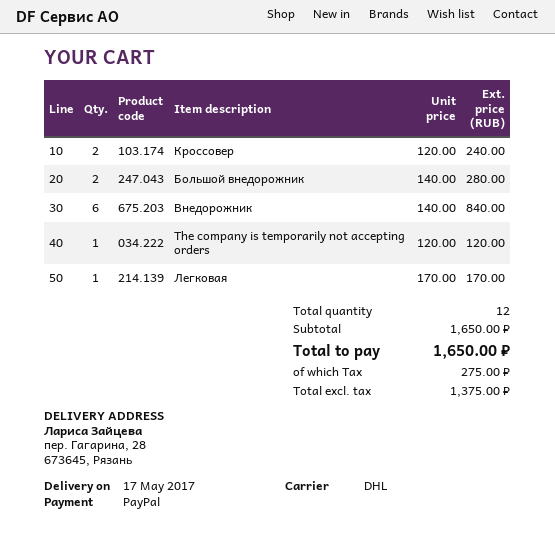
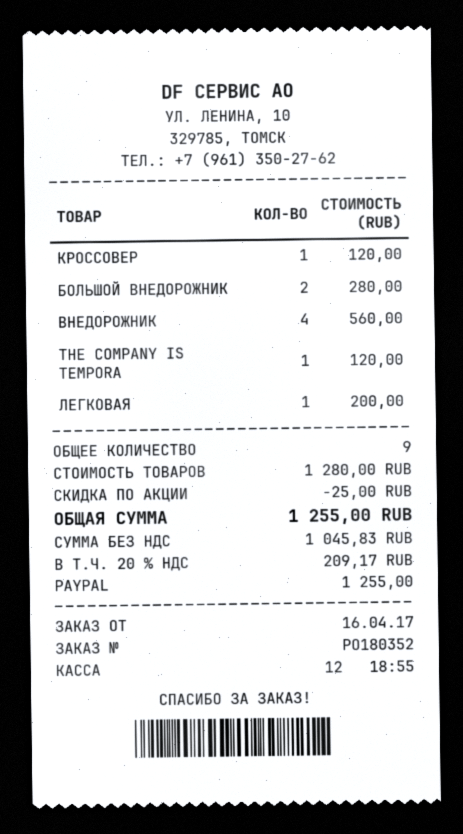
Кроссовер: 2 for 240.00 -> 1 for 120.00
Внедорожник: 6 for 840.00 -> 4 for 560.00
Легковая: 1 for 170.00 -> 1 for 200.00
total quantity: 12 -> 9
subtotal: 1650.00 -> 1280.00
discount: none -> 25.00
net: 1375.00 -> 1045.83
tax: 275.00 -> 209.17
total: 1650.00 -> 1255.00

